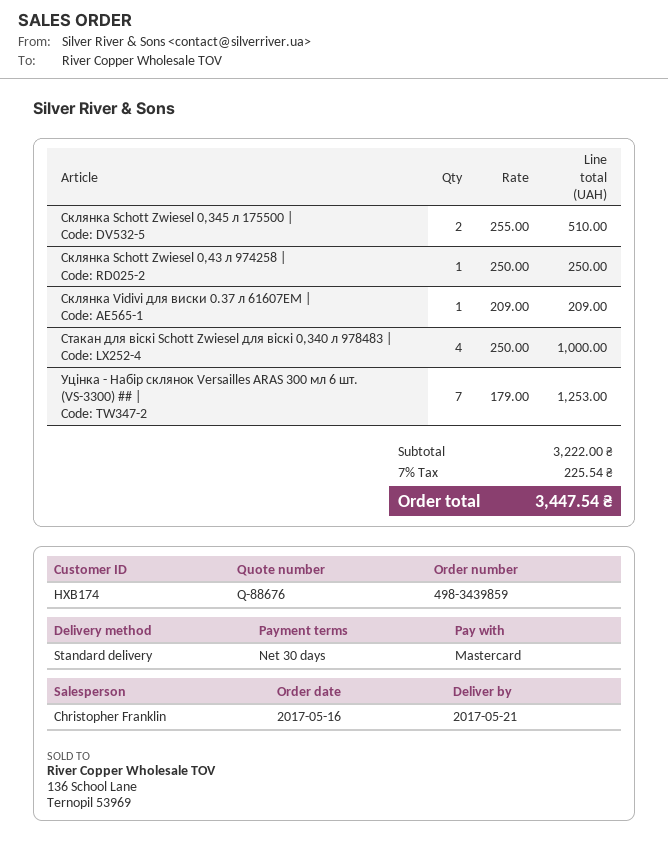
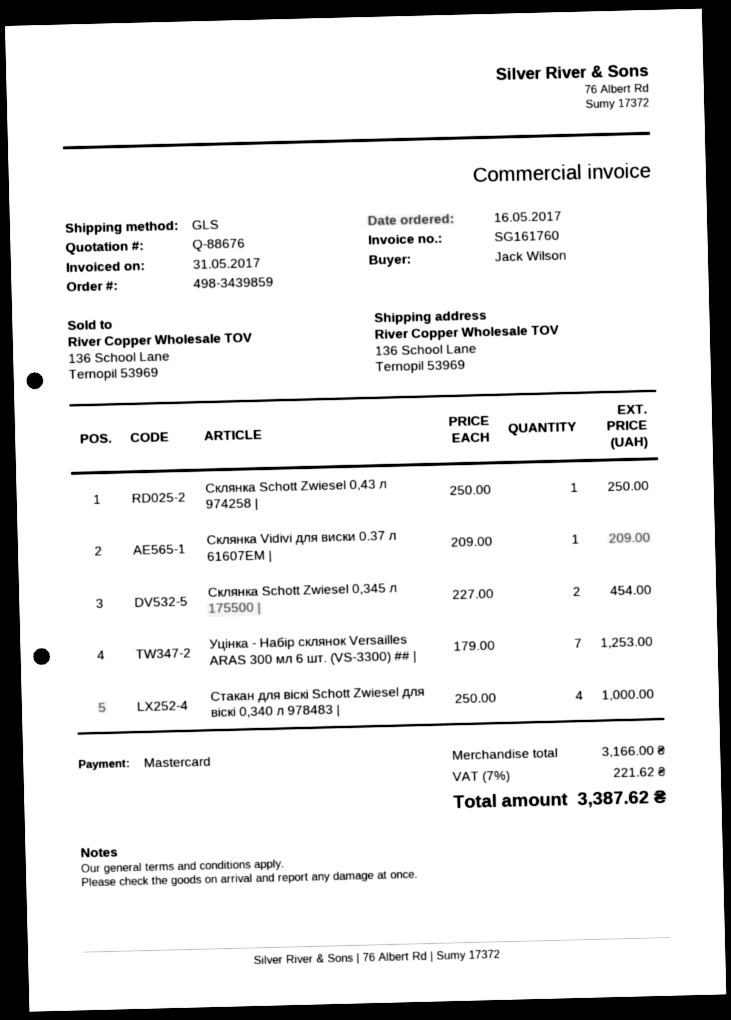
shipping method: standard -> GLS
Склянка Schott Zwiesel 0,345 л 175500 |: 2 x 255.00 = 510.00 -> 2 x 227.00 = 454.00
subtotal: 3222.00 -> 3166.00
tax: 7% = 225.54 -> 7% = 221.62
total: 3447.54 -> 3387.62

